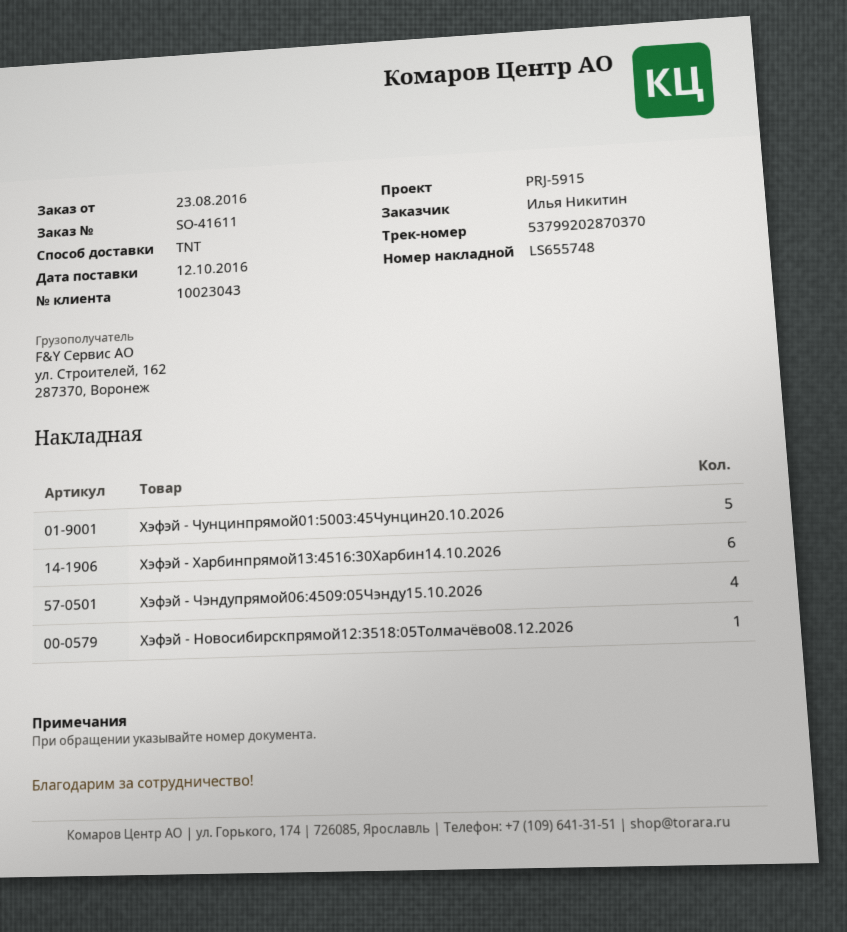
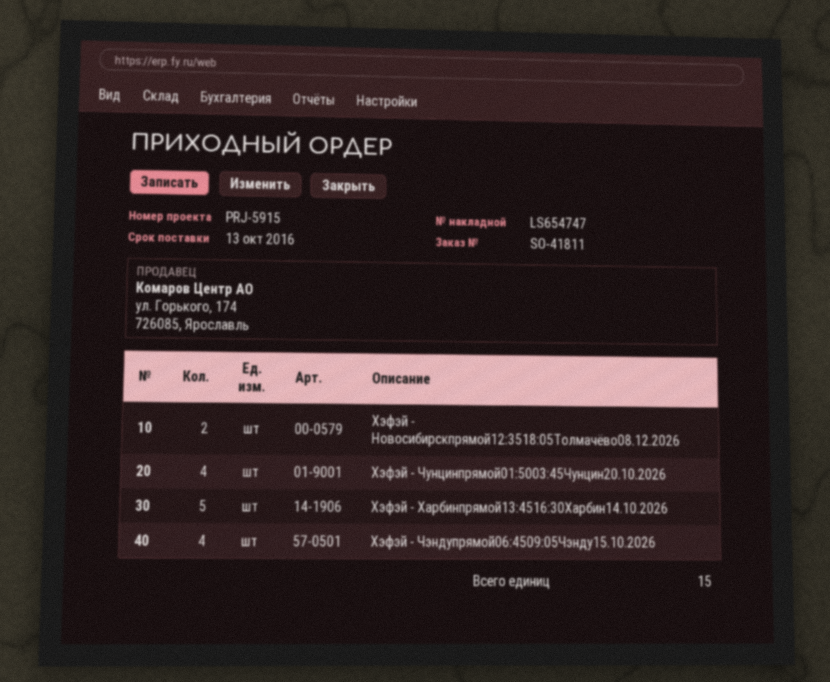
order number: SO-41611 -> SO-41811
delivery note number: LS655748 -> LS654747
delivery date: 2016-10-12 -> 2016-10-13
Хэфэй - Чунцинпрямой01:5003:45Чунцин20.10.2026: 5 -> 4
Хэфэй - Харбинпрямой13:4516:30Харбин14.10.2026: 6 -> 5
Хэфэй - Новосибирскпрямой12:3518:05Толмачёво08.12.2026: 1 -> 2

